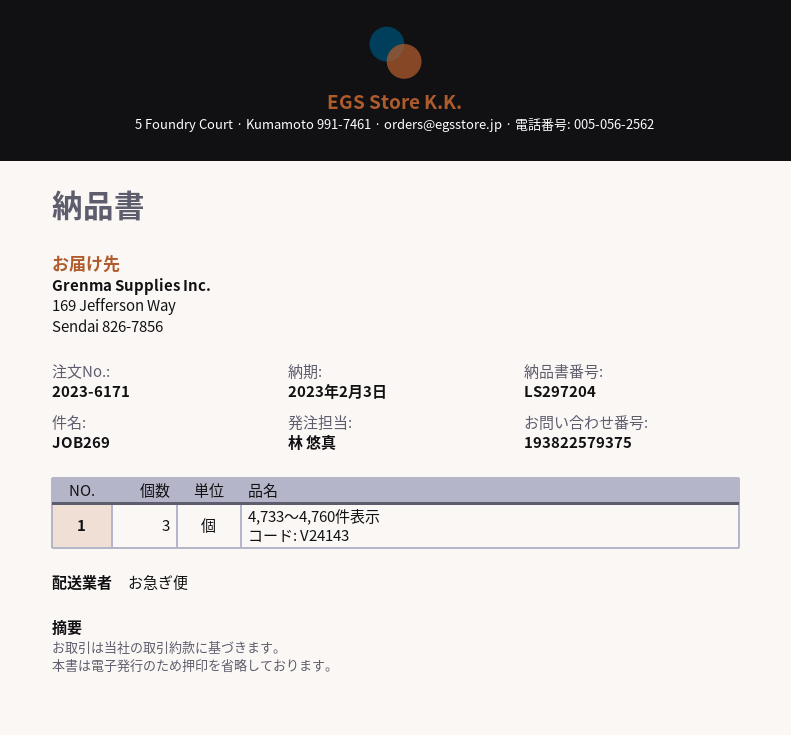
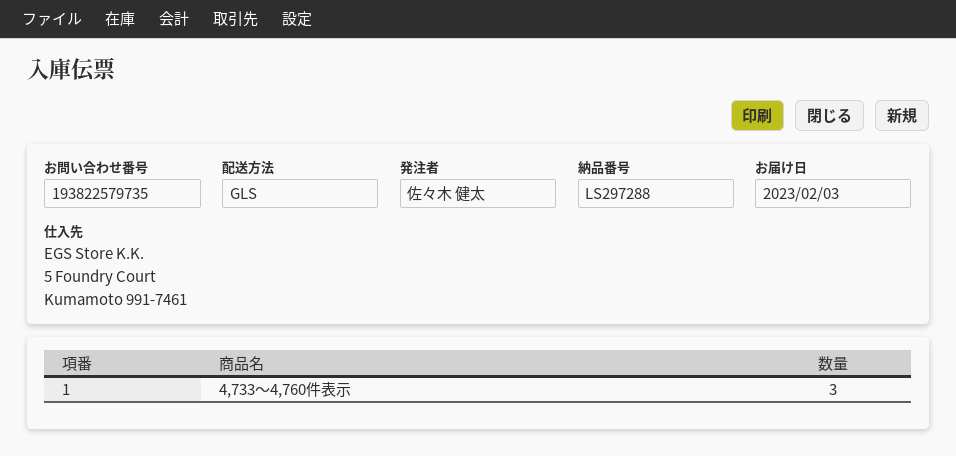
delivery note number: LS297204 -> LS297288
ordered by: 林 悠真 -> 佐々木 健太
shipping method: express -> GLS
tracking number: 193822579375 -> 193822579735

